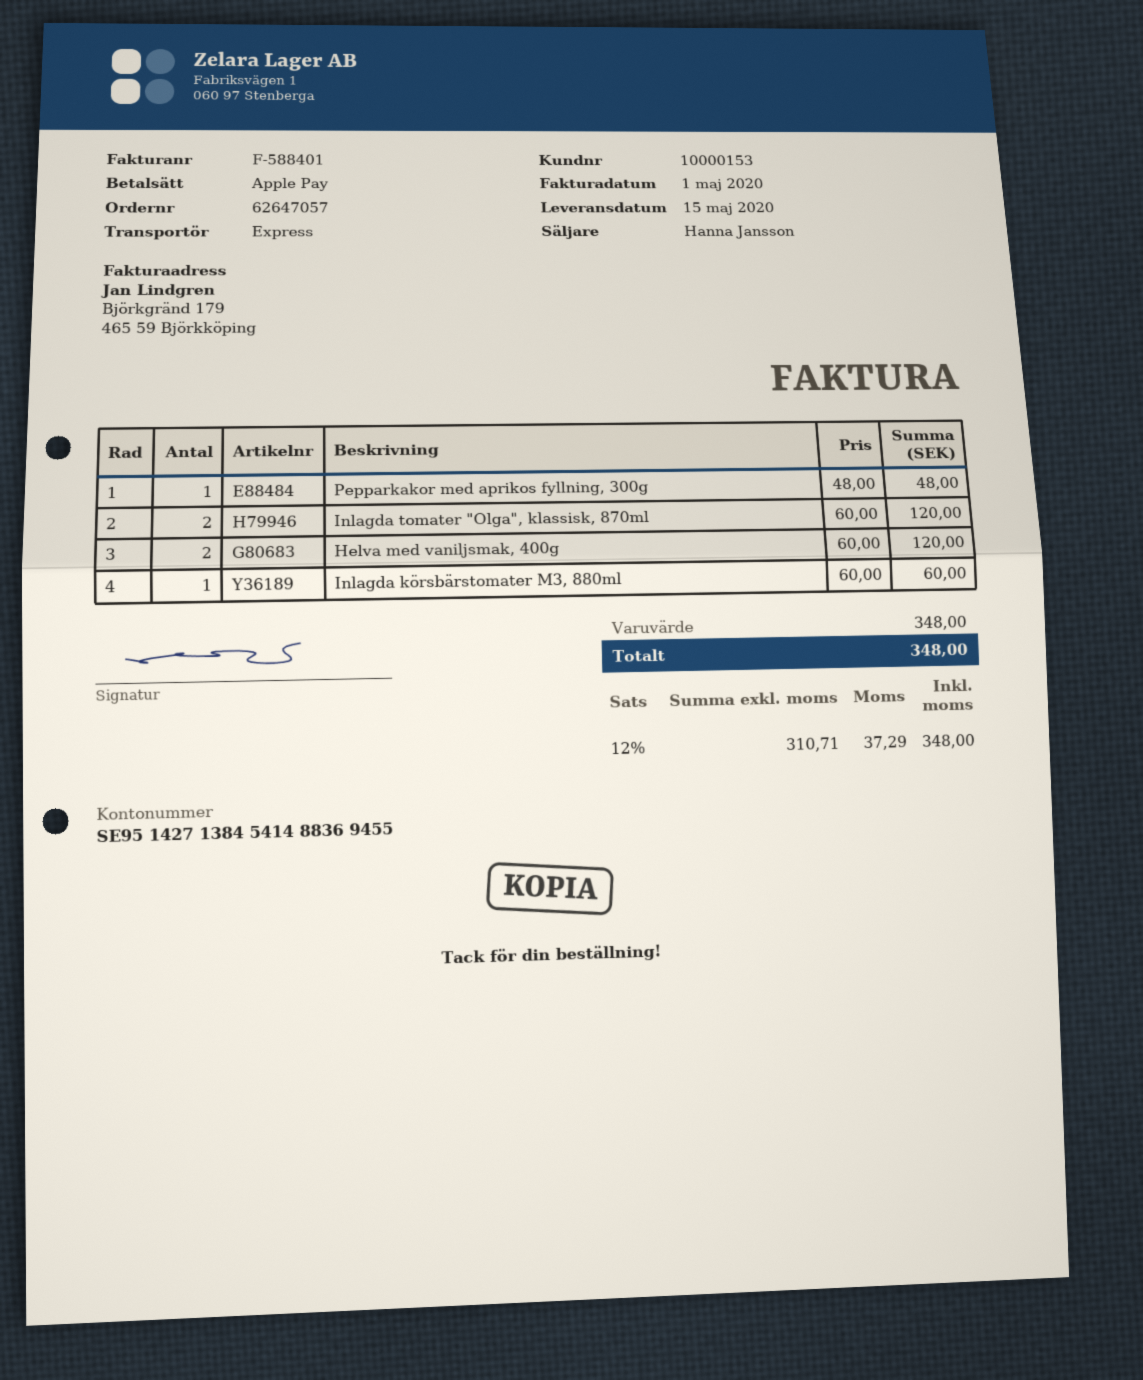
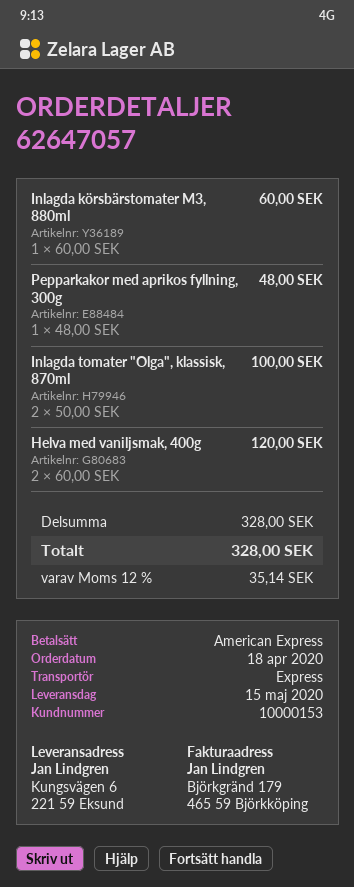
payment method: Apple Pay -> American Express
Inlagda tomater "Olga", klassisk, 870ml: 2 x 60.00 = 120.00 -> 2 x 50.00 = 100.00
subtotal: 348.00 -> 328.00
tax: 12% = 37.29 -> 12% = 35.14
total: 348.00 -> 328.00

